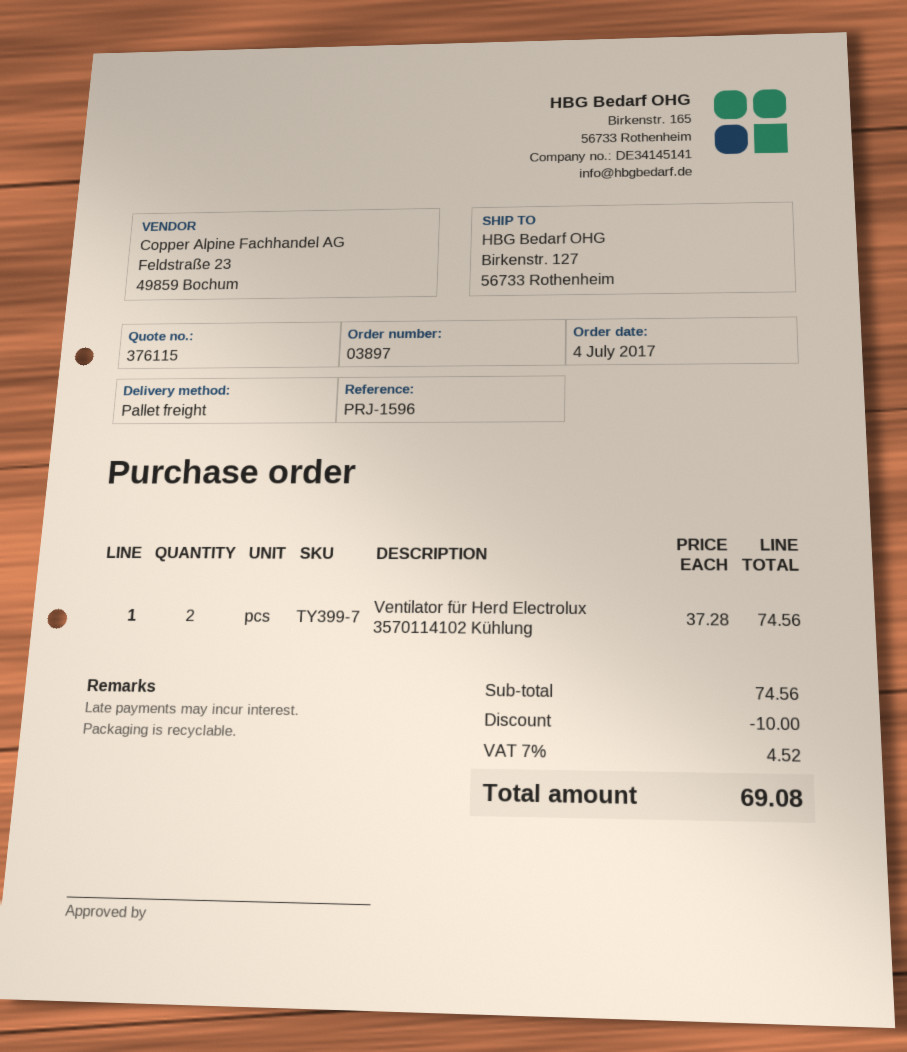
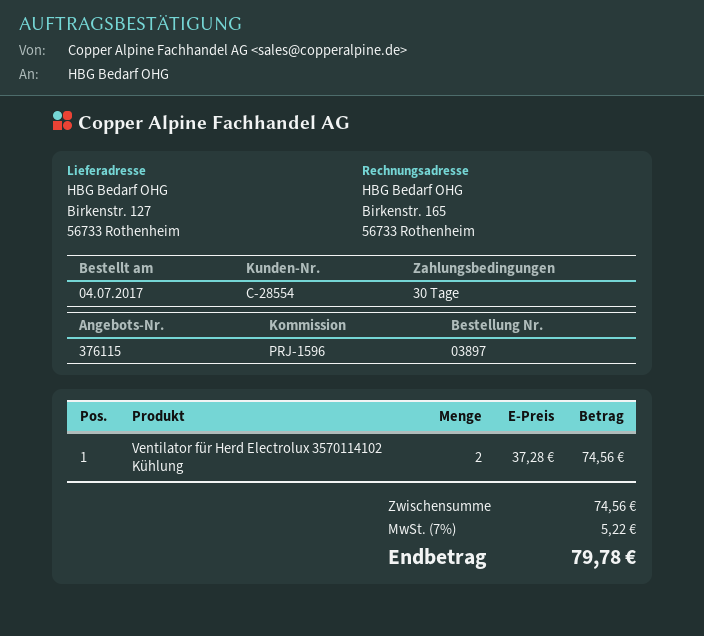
discount: 10.00 -> none
tax: 7% = 4.52 -> 7% = 5.22
total: 69.08 -> 79.78

